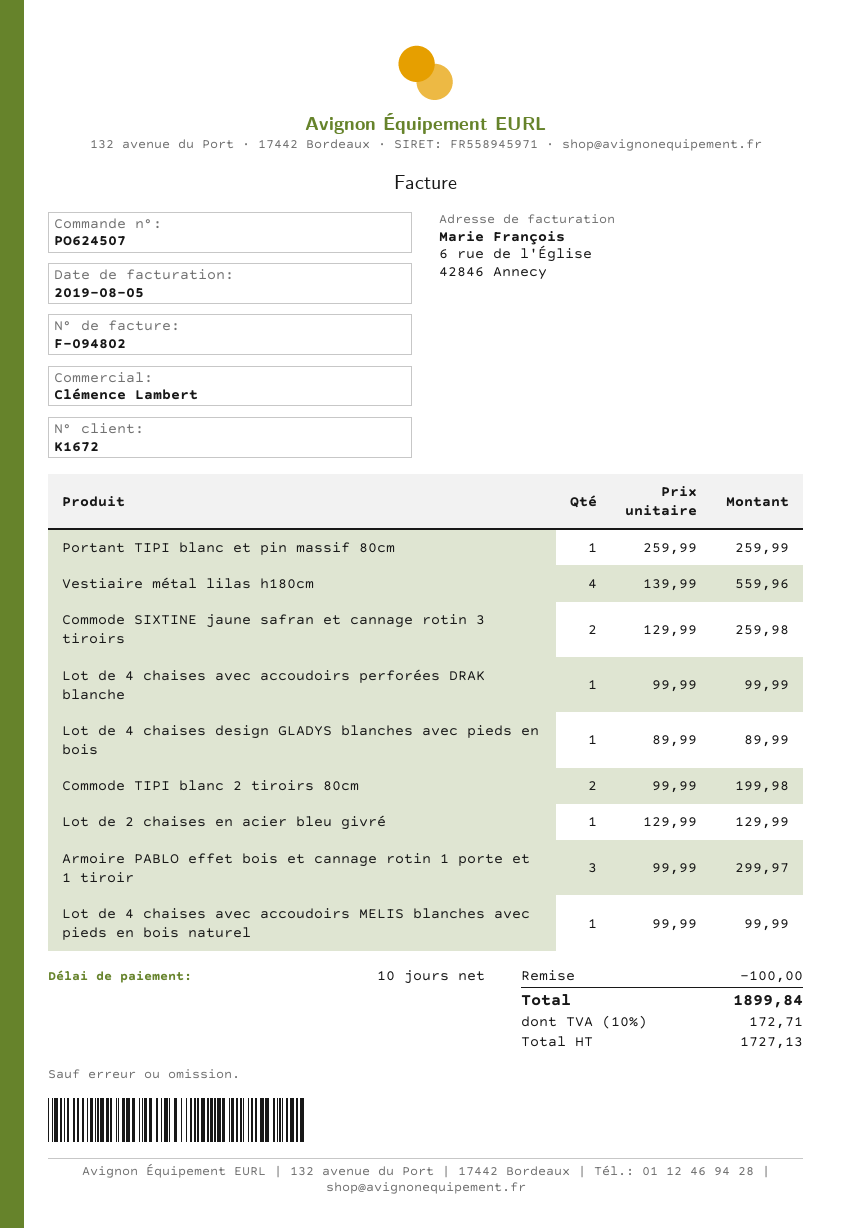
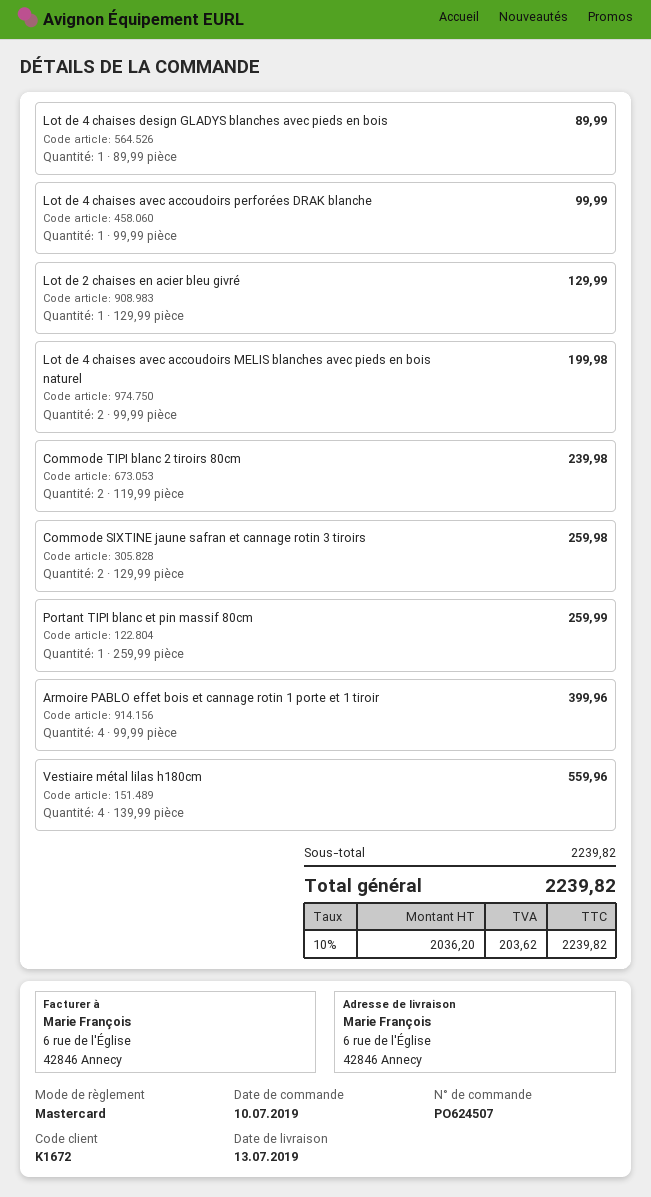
Commode TIPI blanc 2 tiroirs 80cm: 2 x 99.99 = 199.98 -> 2 x 119.99 = 239.98
Armoire PABLO effet bois et cannage rotin 1 porte et 1 tiroir: 3 x 99.99 = 299.97 -> 4 x 99.99 = 399.96
Lot de 4 chaises avec accoudoirs MELIS blanches avec pieds en bois naturel: 1 x 99.99 = 99.99 -> 2 x 99.99 = 199.98
discount: 100.00 -> none
net: 1727.13 -> 2036.20
tax: 10% = 172.71 -> 10% = 203.62
total: 1899.84 -> 2239.82

